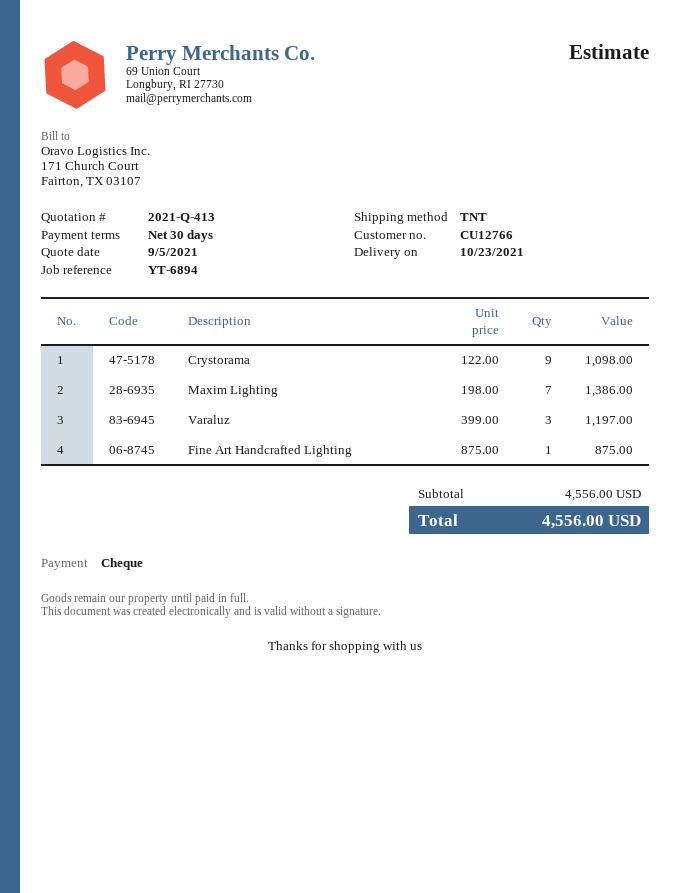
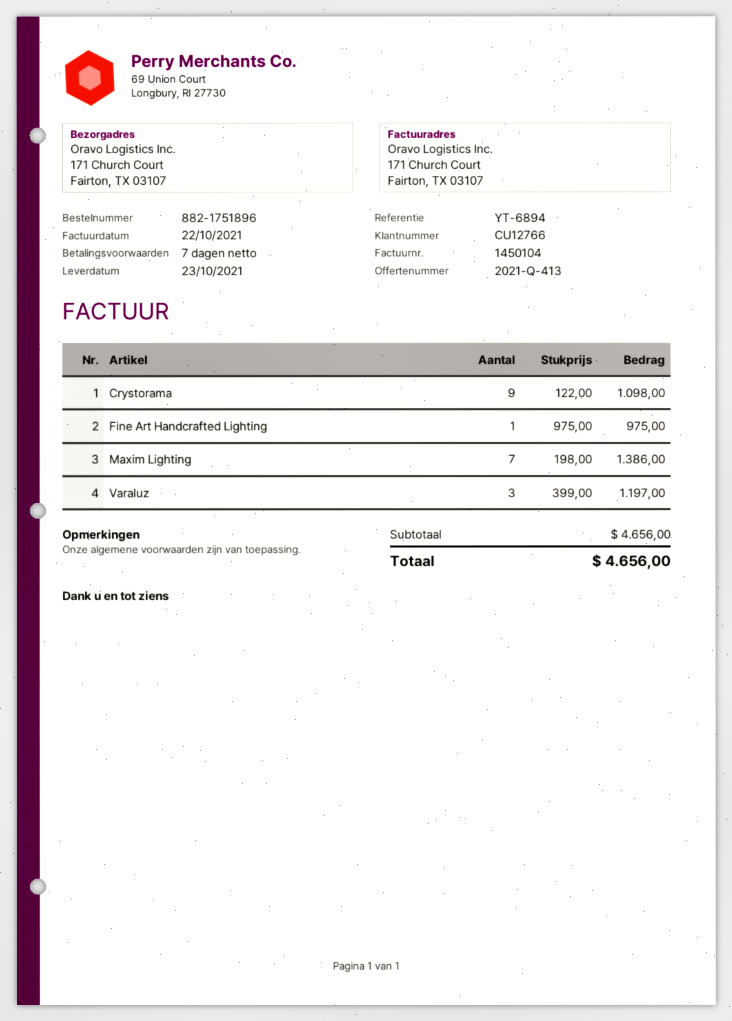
payment terms: 30 days -> 7 days
Fine Art Handcrafted Lighting: 1 x 875.00 = 875.00 -> 1 x 975.00 = 975.00
subtotal: 4556.00 -> 4656.00
total: 4556.00 -> 4656.00

